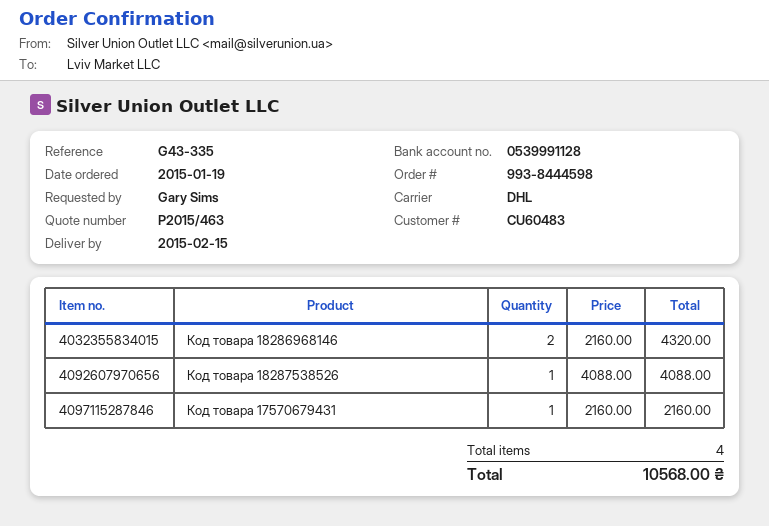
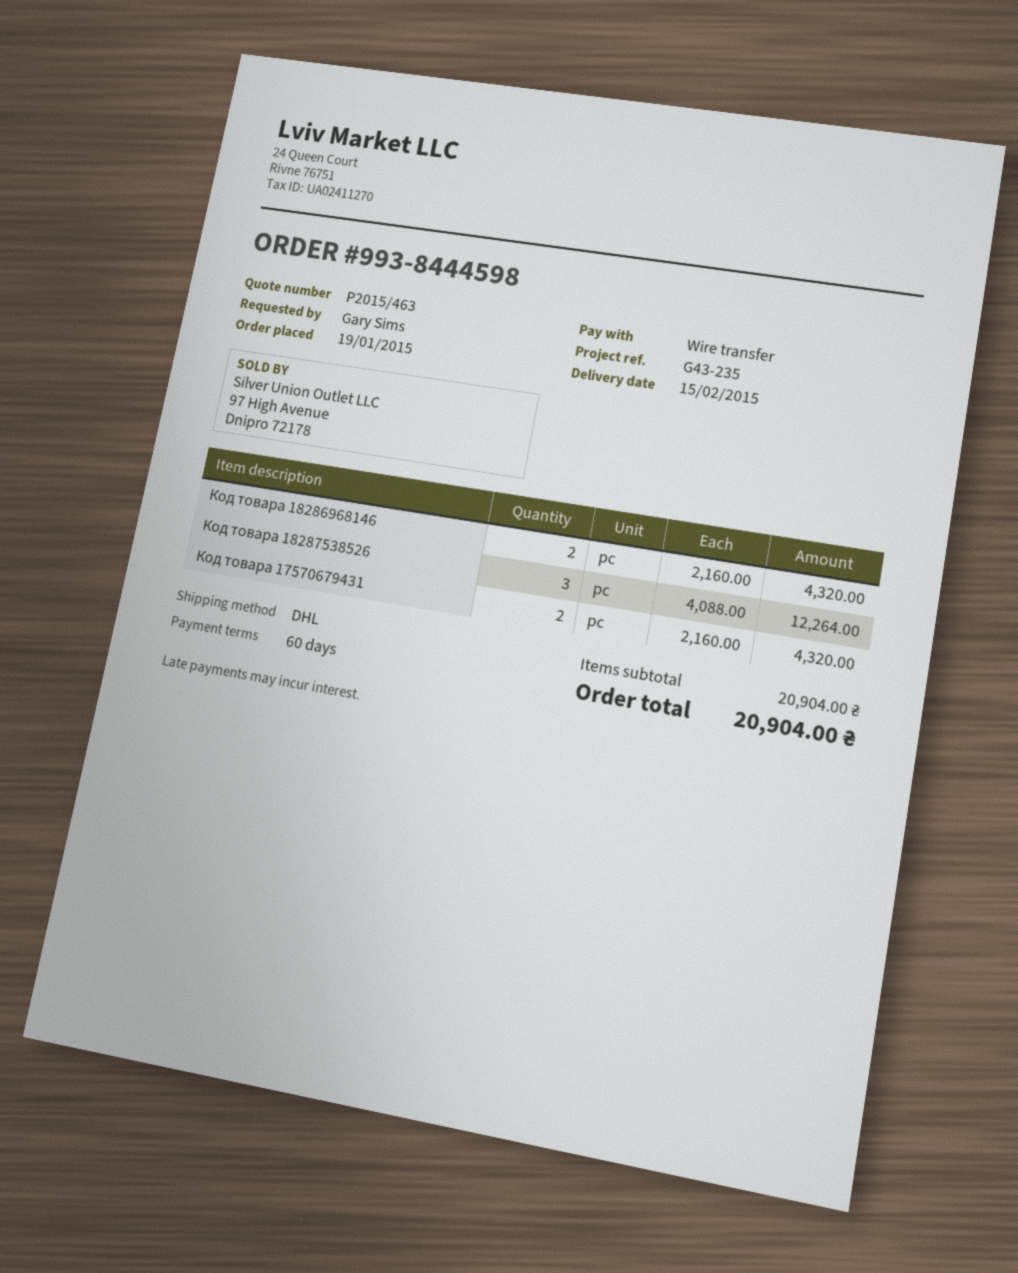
reference: G43-335 -> G43-235
Код товара 18287538526: 1 x 4088.00 = 4088.00 -> 3 x 4088.00 = 12264.00
Код товара 17570679431: 1 x 2160.00 = 2160.00 -> 2 x 2160.00 = 4320.00
total: 10568.00 -> 20904.00

